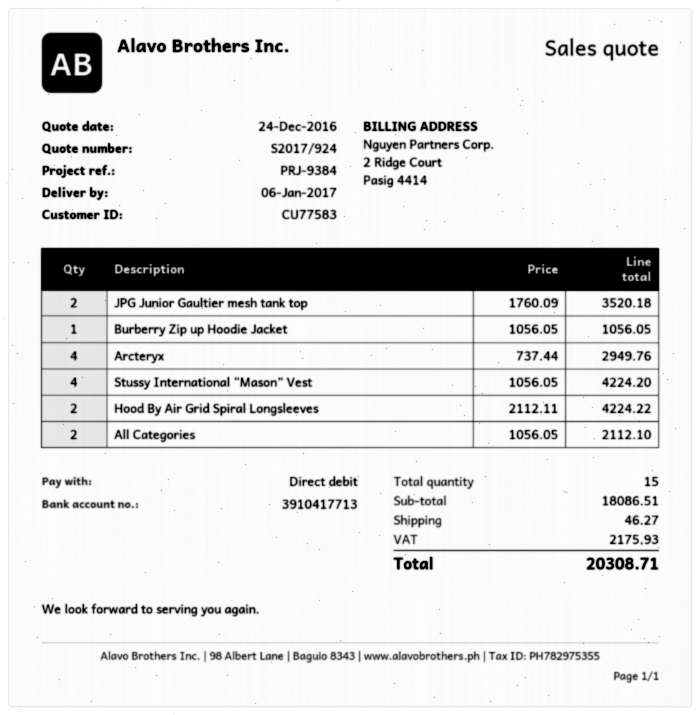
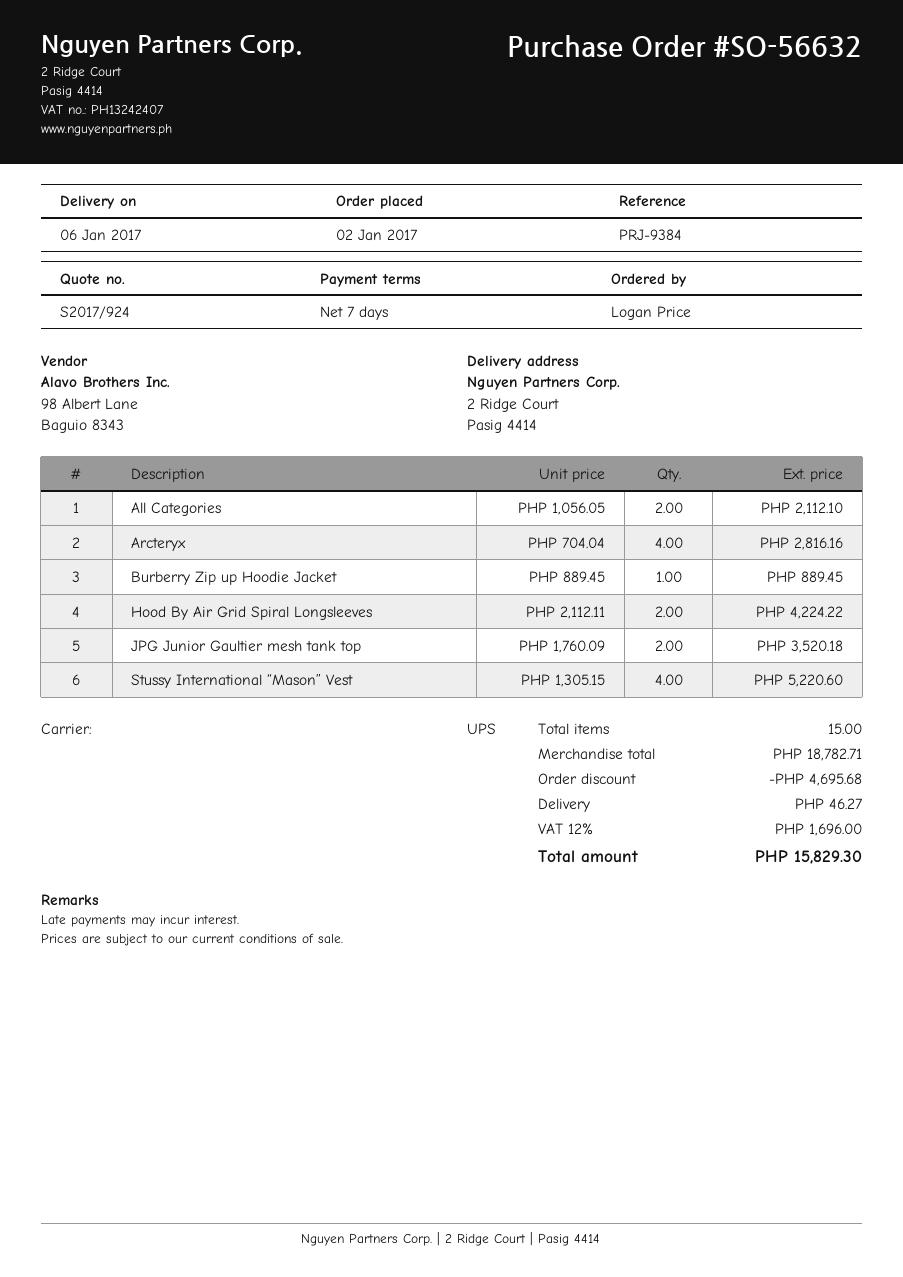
Burberry Zip up Hoodie Jacket: 1 x 1056.05 = 1056.05 -> 1 x 889.45 = 889.45
Arcteryx: 4 x 737.44 = 2949.76 -> 4 x 704.04 = 2816.16
Stussy International “Mason” Vest: 4 x 1056.05 = 4224.20 -> 4 x 1305.15 = 5220.60
subtotal: 18086.51 -> 18782.71
discount: none -> 4695.68
tax: 2175.93 -> 1696.00
total: 20308.71 -> 15829.30

